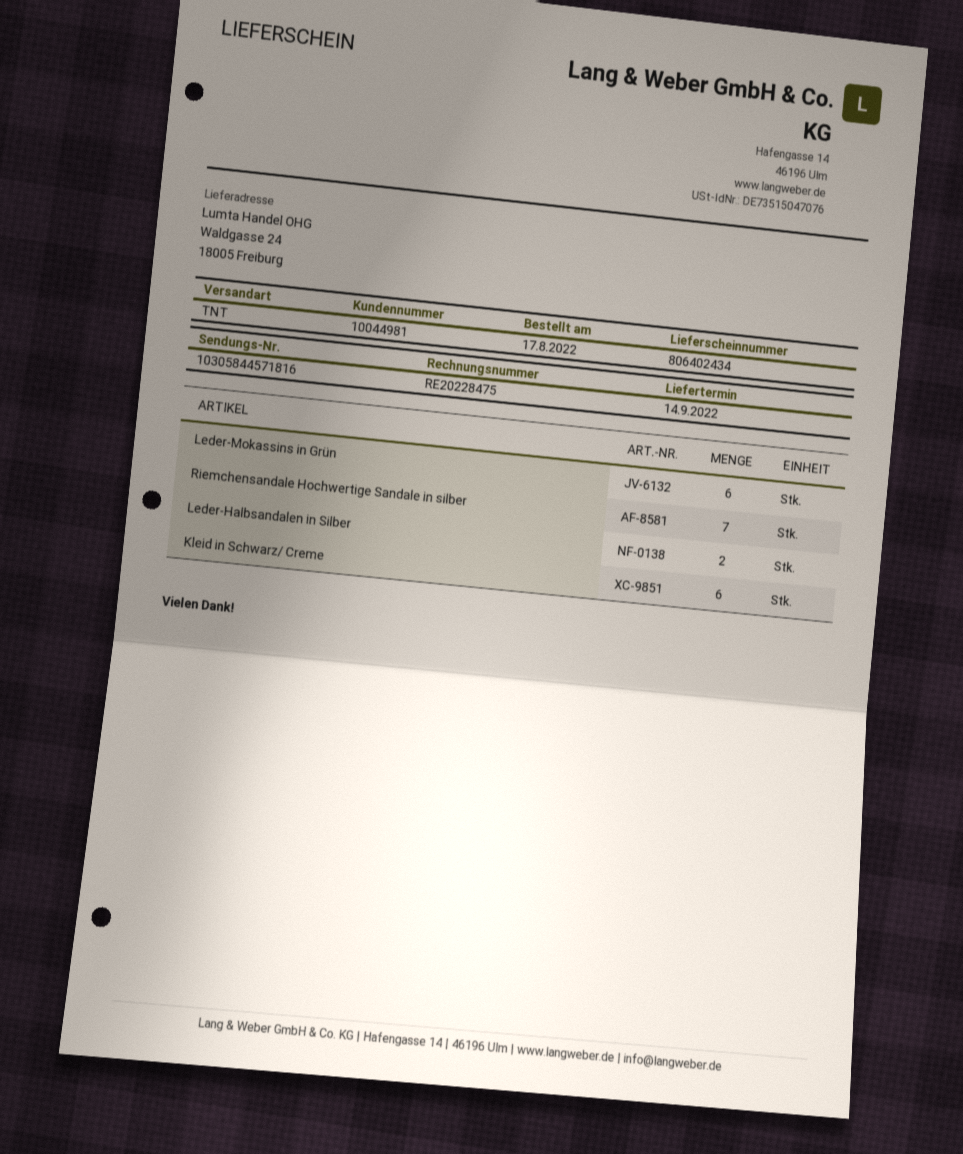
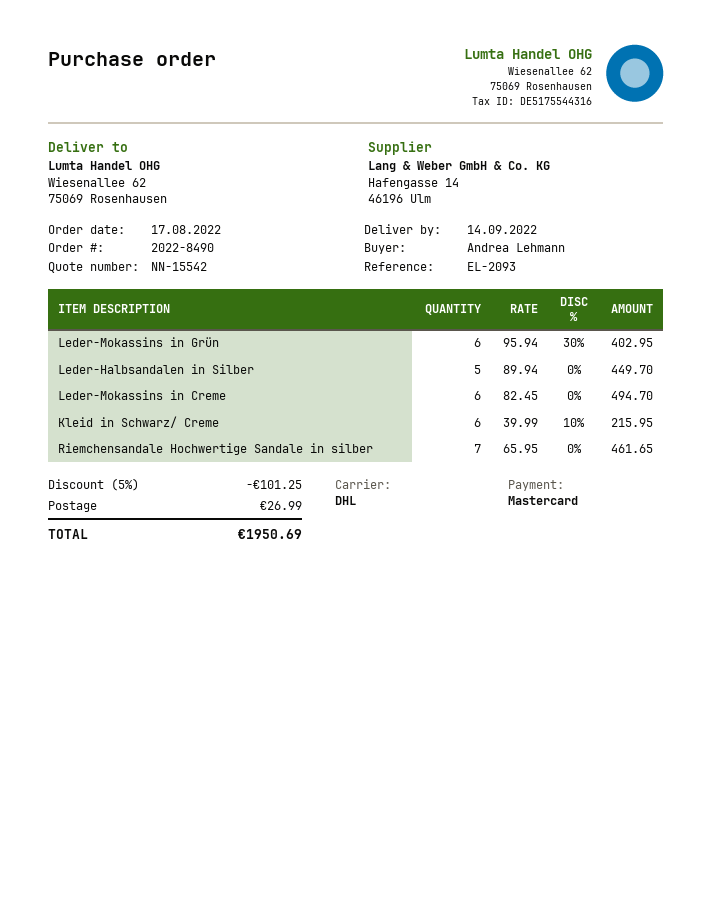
shipping method: TNT -> DHL
ship to: Waldgasse 24, 18005 Freiburg -> Wiesenallee 62, 75069 Rosenhausen
Leder-Halbsandalen in Silber: 2 -> 5
Leder-Mokassins in Creme: none -> 6

